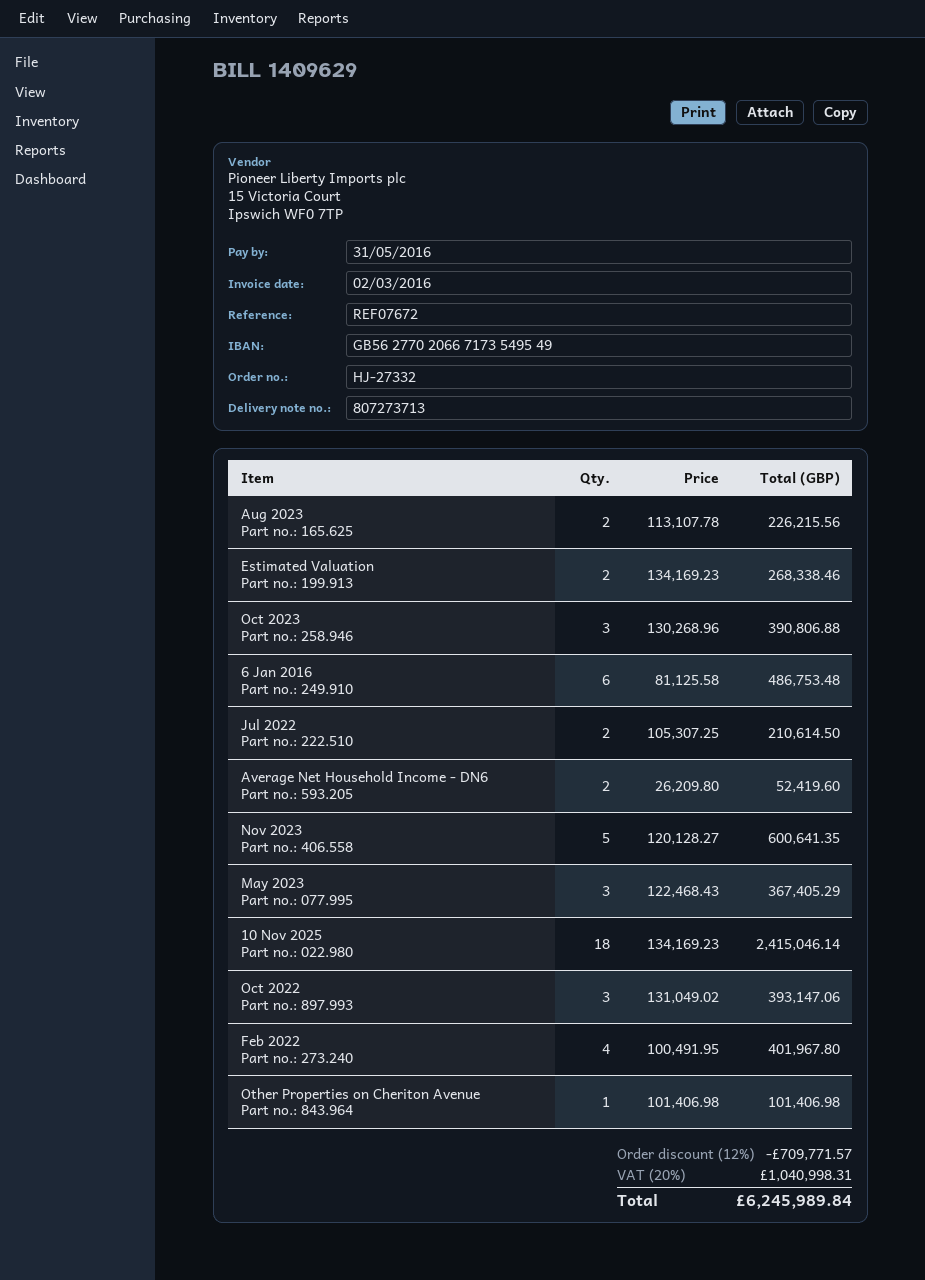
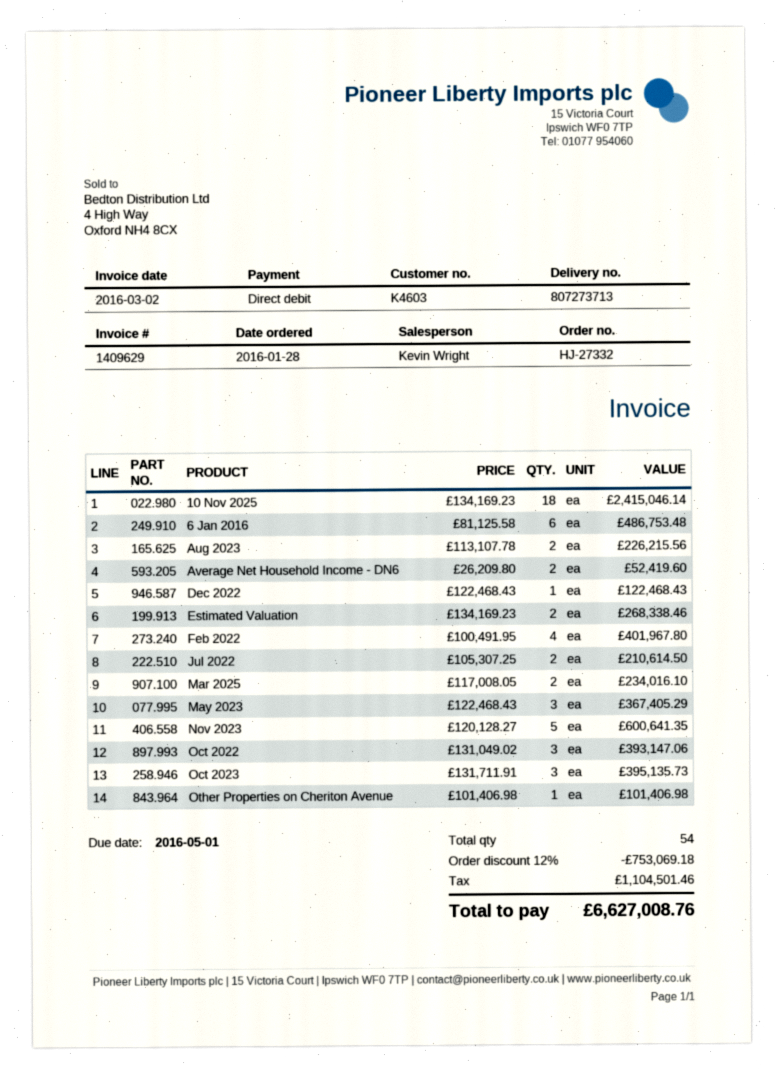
due date: 2016-05-31 -> 2016-05-01
Oct 2023: 3 x 130268.96 = 390806.88 -> 3 x 131711.91 = 395135.73
Dec 2022: none -> 1 x 122468.43 = 122468.43
Mar 2025: none -> 2 x 117008.05 = 234016.10
discount: 12% = 709771.57 -> 12% = 753069.18
tax: 1040998.31 -> 1104501.46
total: 6245989.84 -> 6627008.76

